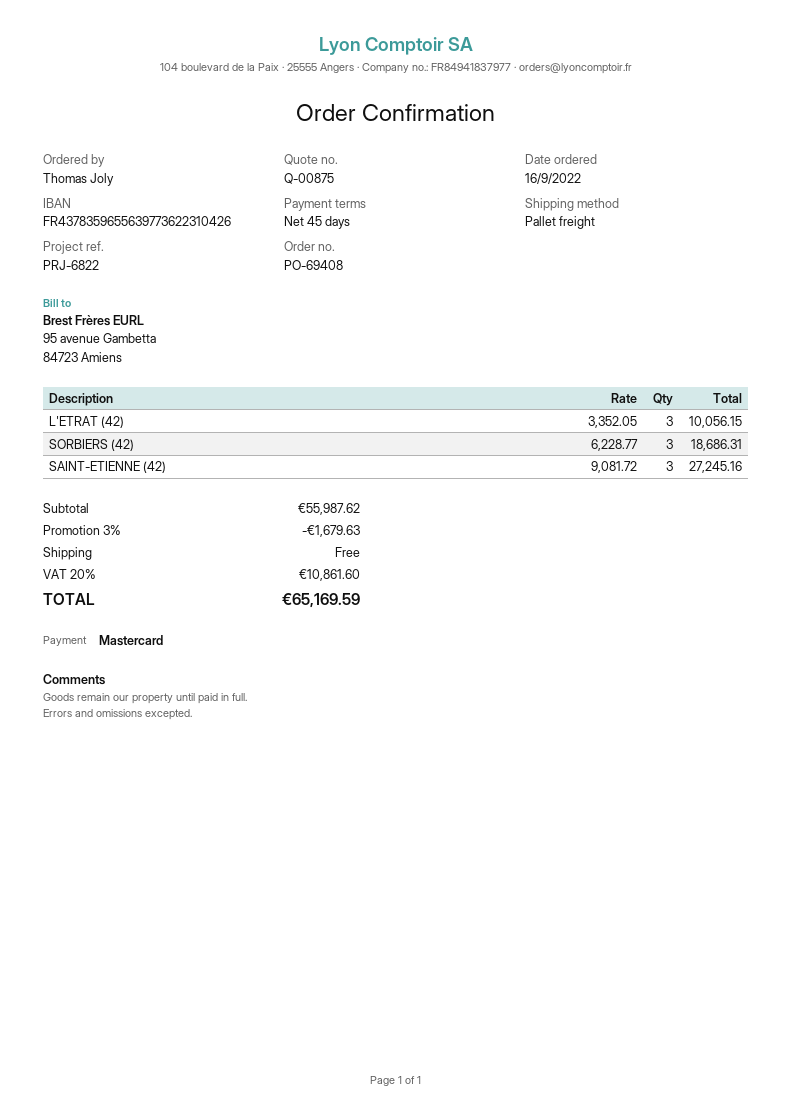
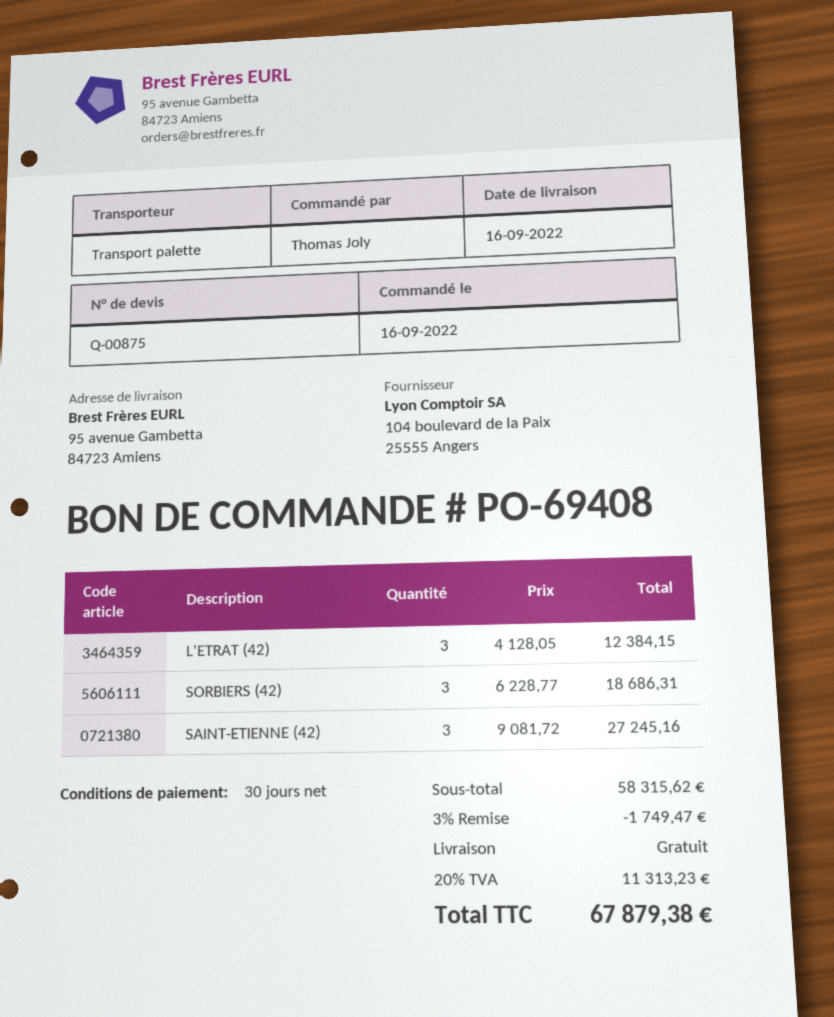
payment terms: 45 days -> 30 days
L'ETRAT (42): 3 x 3352.05 = 10056.15 -> 3 x 4128.05 = 12384.15
subtotal: 55987.62 -> 58315.62
discount: 3% = 1679.63 -> 3% = 1749.47
tax: 20% = 10861.60 -> 20% = 11313.23
total: 65169.59 -> 67879.38

